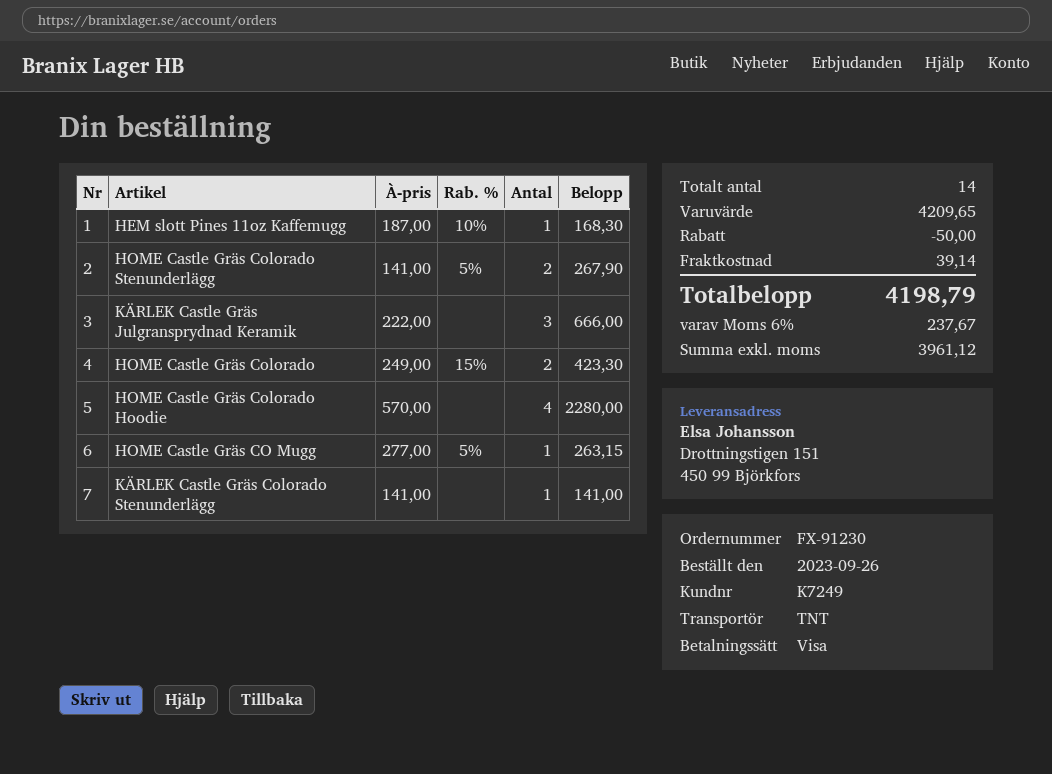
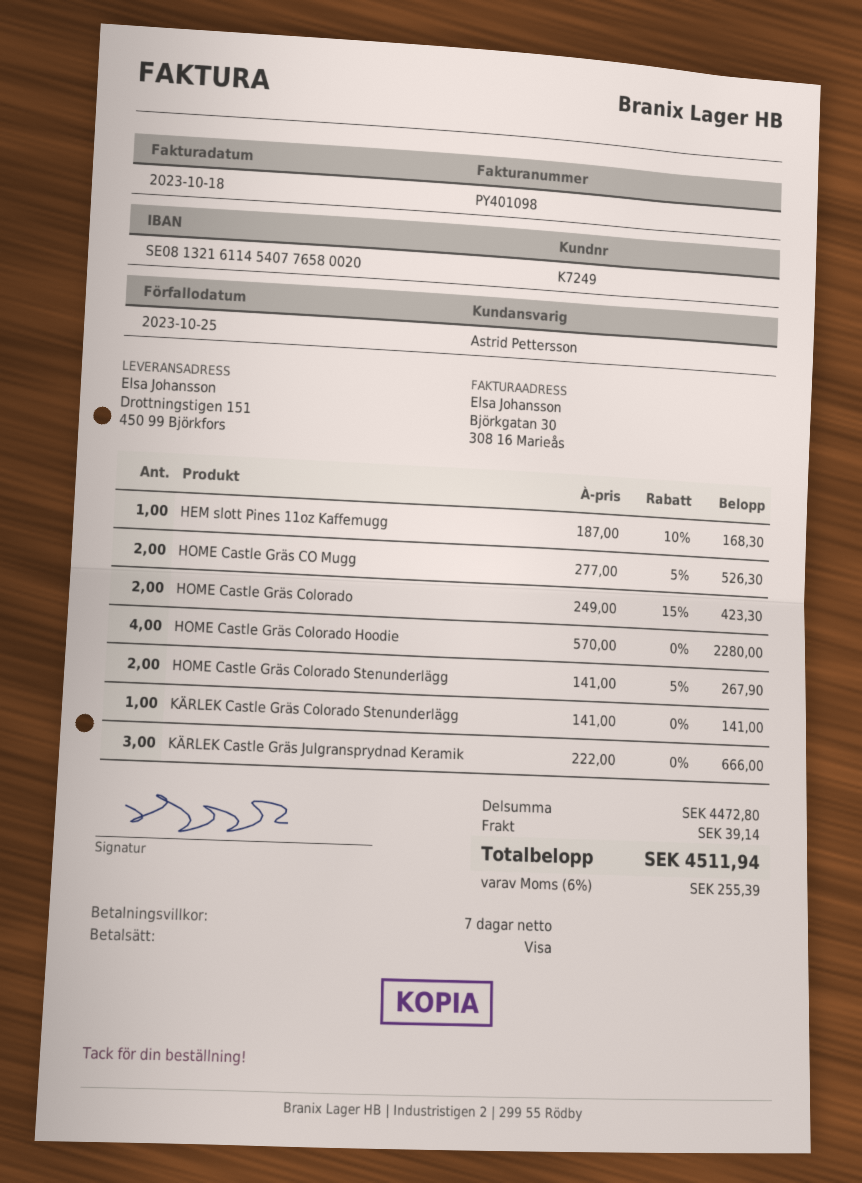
HOME Castle Gräs CO Mugg: 1 x 277.00 - 5% = 263.15 -> 2 x 277.00 - 5% = 526.30
subtotal: 4209.65 -> 4472.80
discount: 50.00 -> none
tax: 6% = 237.67 -> 6% = 255.39
total: 4198.79 -> 4511.94

